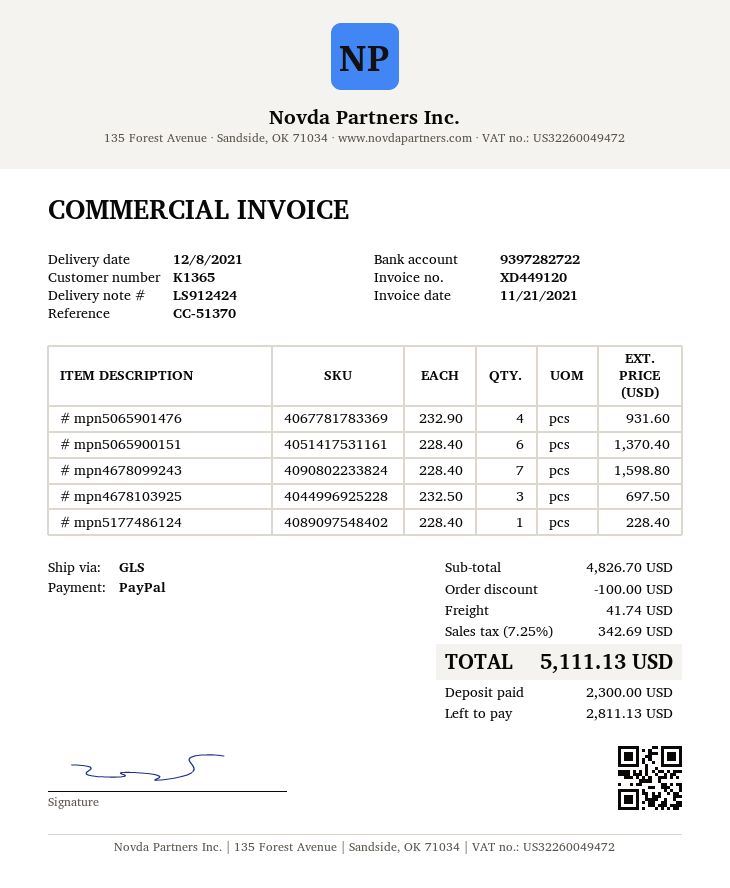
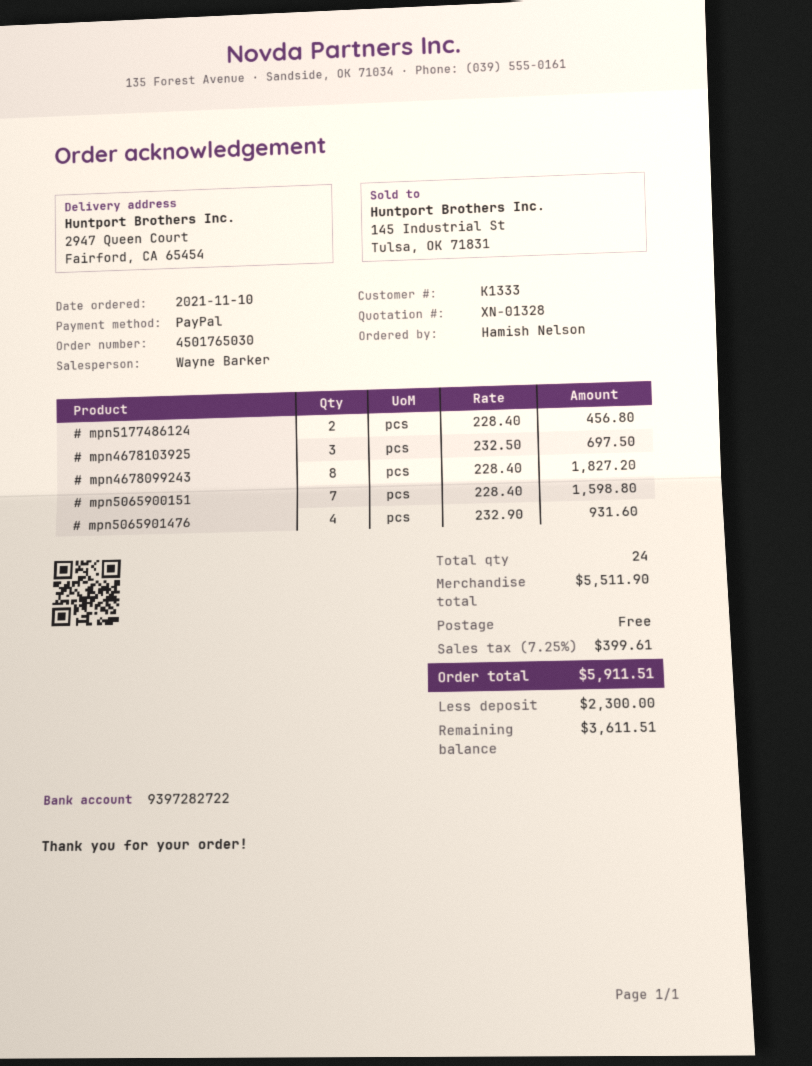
customer number: K1365 -> K1333
# mpn5065900151: 6 x 228.40 = 1370.40 -> 7 x 228.40 = 1598.80
# mpn4678099243: 7 x 228.40 = 1598.80 -> 8 x 228.40 = 1827.20
# mpn5177486124: 1 x 228.40 = 228.40 -> 2 x 228.40 = 456.80
subtotal: 4826.70 -> 5511.90
discount: 100.00 -> none
shipping: 41.74 -> 0.00
tax: 7.25% = 342.69 -> 7.25% = 399.61
total: 5111.13 -> 5911.51
balance: 2811.13 -> 3611.51

